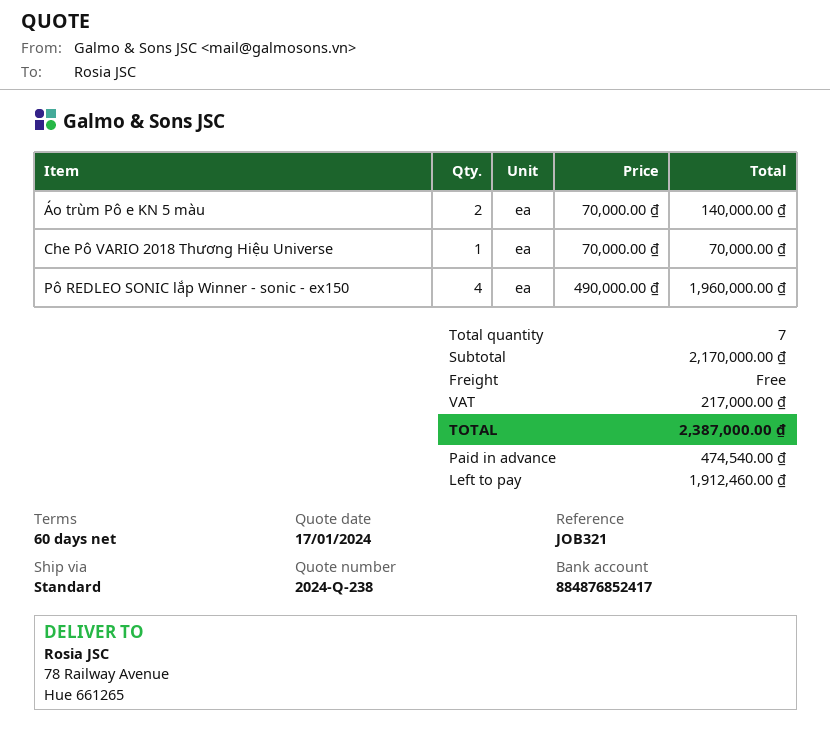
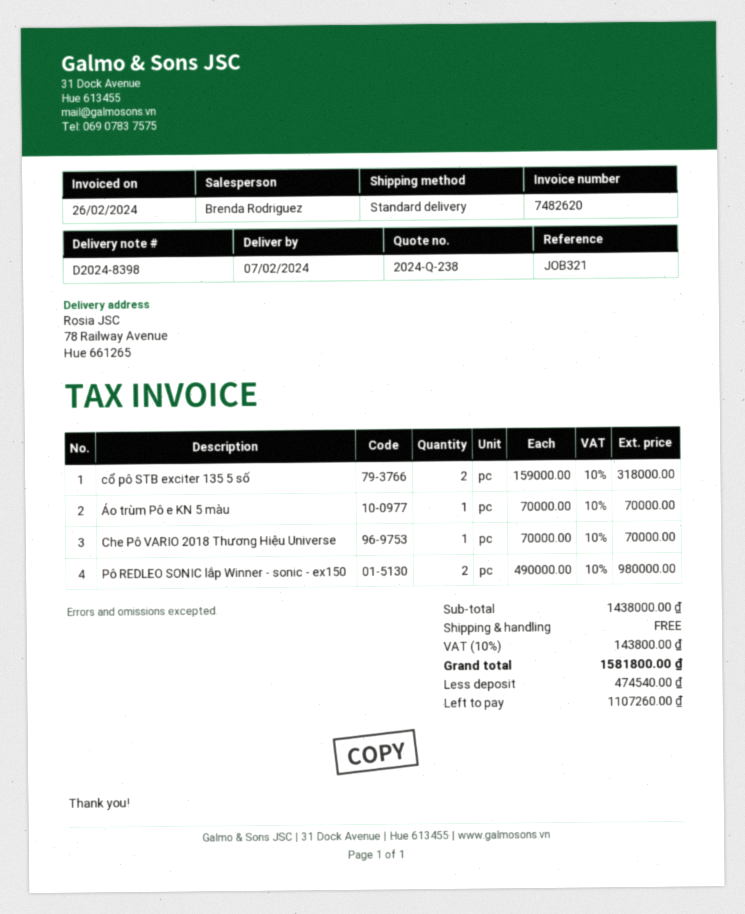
Áo trùm Pô e KN 5 màu: 2 x 70000.00 = 140000.00 -> 1 x 70000.00 = 70000.00
Pô REDLEO SONIC lắp Winner - sonic - ex150: 4 x 490000.00 = 1960000.00 -> 2 x 490000.00 = 980000.00
cổ pô STB exciter 135 5 số: none -> 2 x 159000.00 = 318000.00
subtotal: 2170000.00 -> 1438000.00
tax: 217000.00 -> 143800.00
total: 2387000.00 -> 1581800.00
balance: 1912460.00 -> 1107260.00

